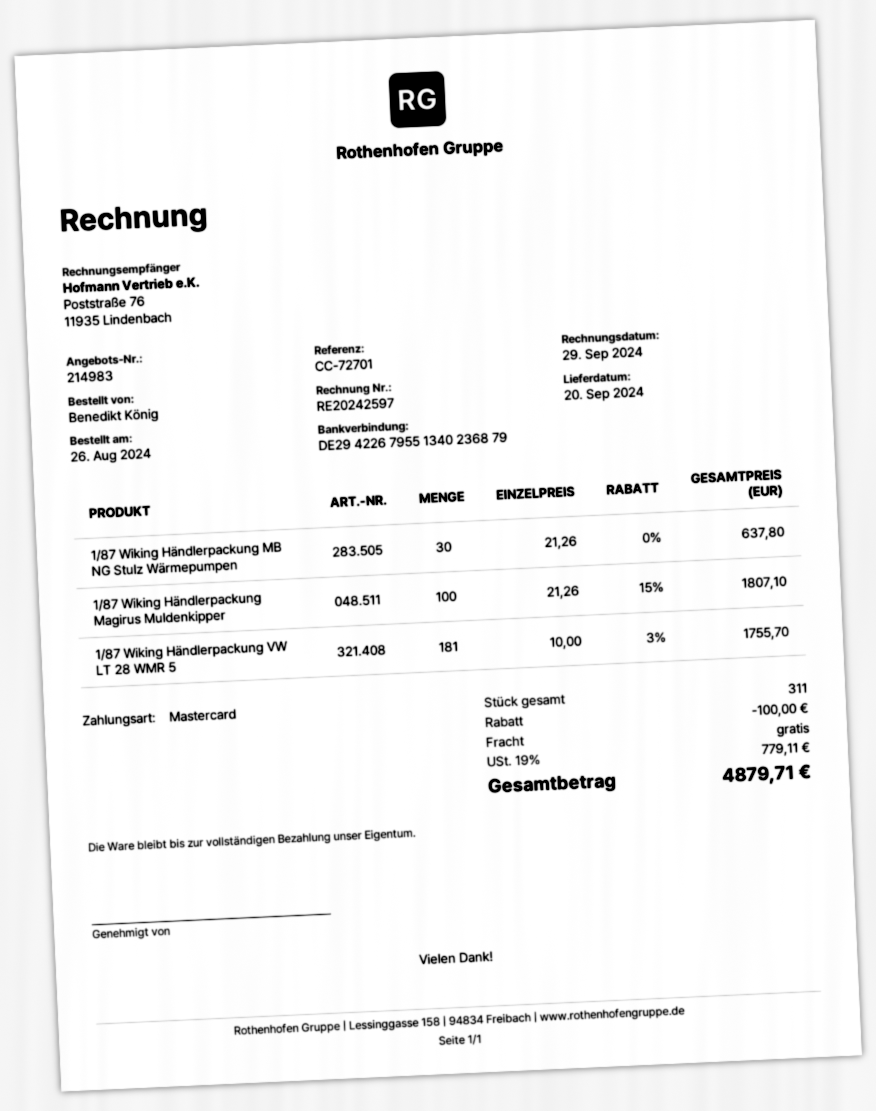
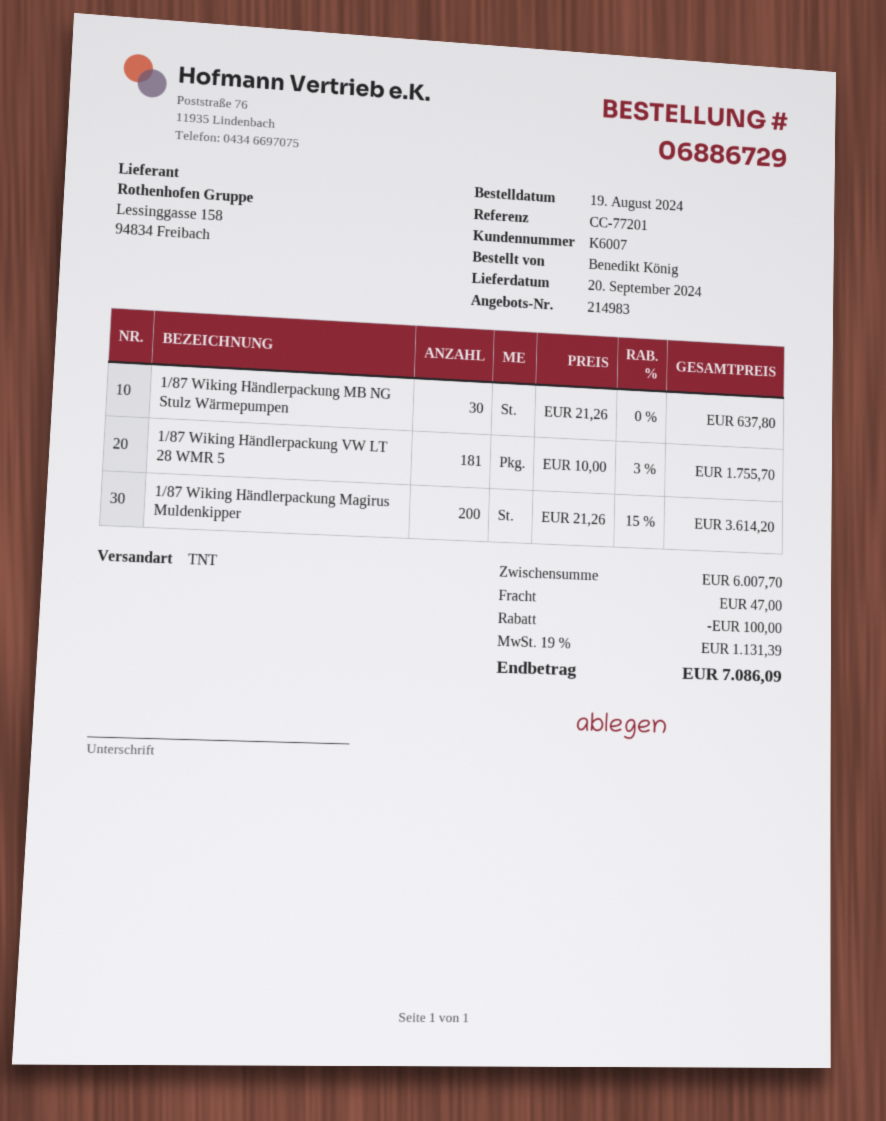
order date: 2024-08-26 -> 2024-08-19
reference: CC-72701 -> CC-77201
1/87 Wiking Händlerpackung Magirus Muldenkipper: 100 x 21.26 - 15% = 1807.10 -> 200 x 21.26 - 15% = 3614.20
shipping: 0.00 -> 47.00
tax: 19% = 779.11 -> 19% = 1131.39
total: 4879.71 -> 7086.09

